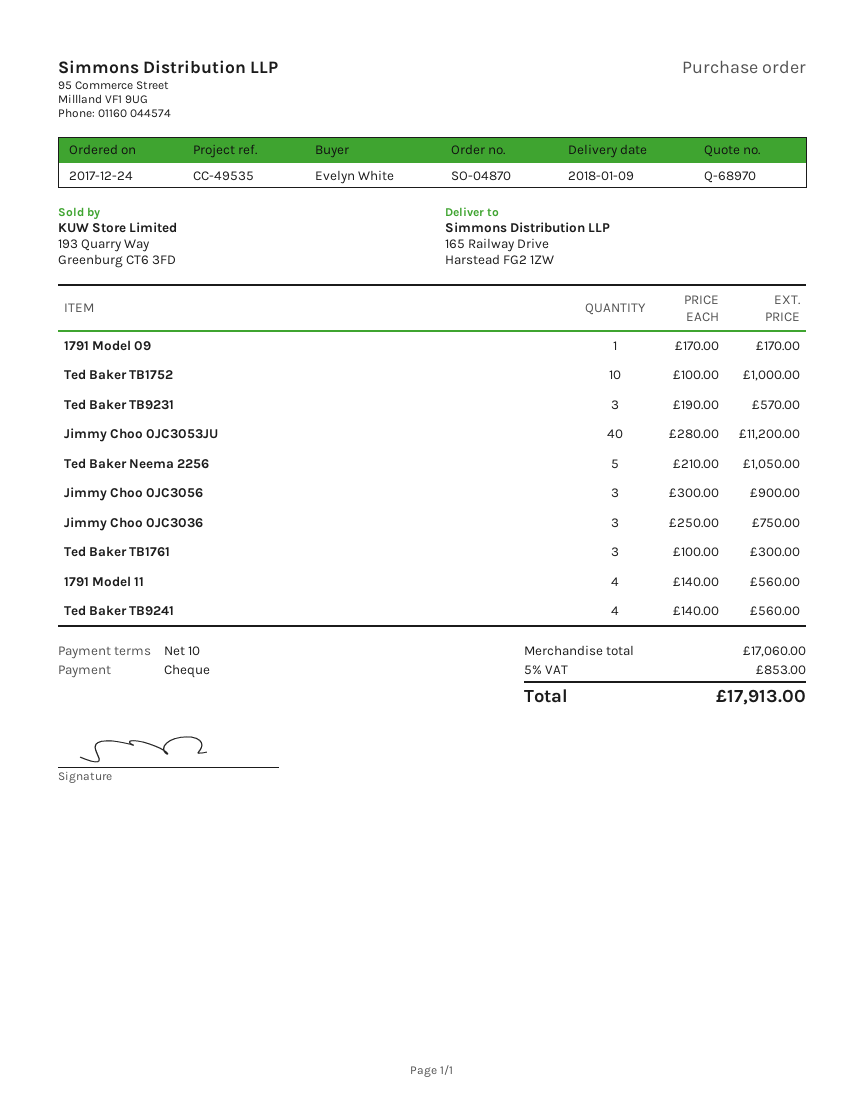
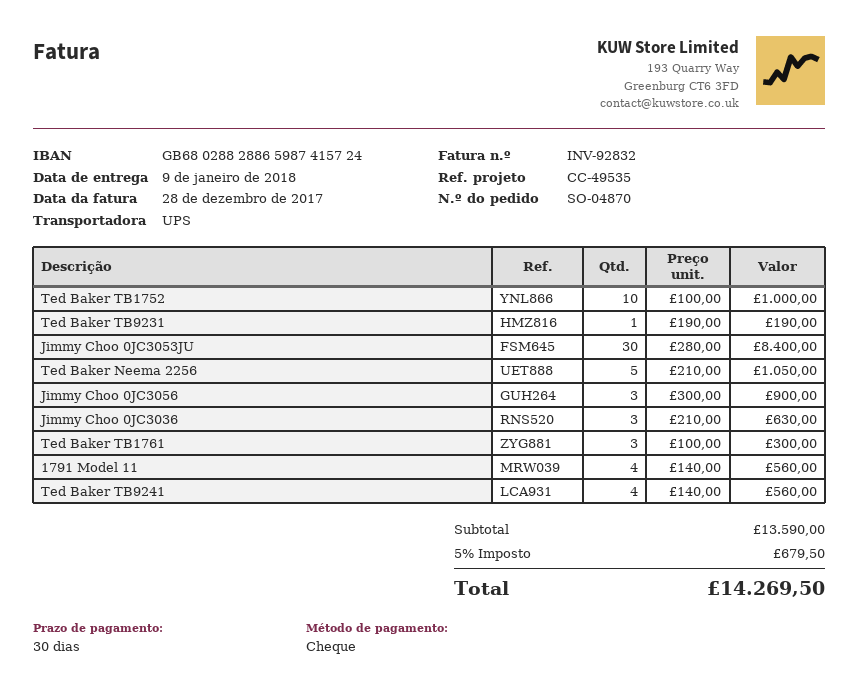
payment terms: 10 days -> 30 days
1791 Model 09: 1 x 170.00 = 170.00 -> none
Ted Baker TB9231: 3 x 190.00 = 570.00 -> 1 x 190.00 = 190.00
Jimmy Choo 0JC3053JU: 40 x 280.00 = 11200.00 -> 30 x 280.00 = 8400.00
Jimmy Choo 0JC3036: 3 x 250.00 = 750.00 -> 3 x 210.00 = 630.00
subtotal: 17060.00 -> 13590.00
tax: 5% = 853.00 -> 5% = 679.50
total: 17913.00 -> 14269.50

